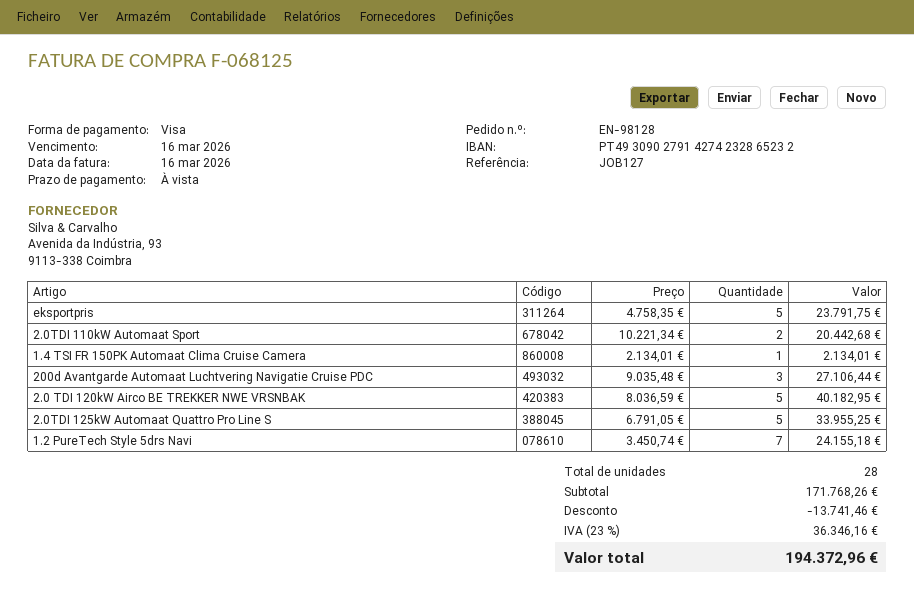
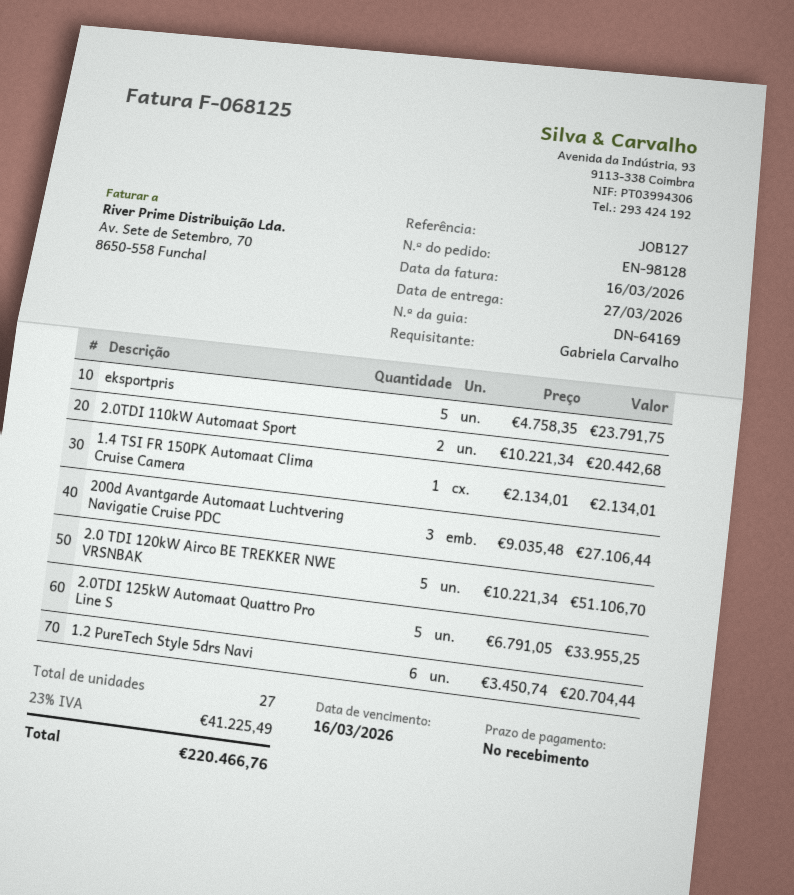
2.0 TDI 120kW Airco BE TREKKER NWE VRSNBAK: 5 x 8036.59 = 40182.95 -> 5 x 10221.34 = 51106.70
1.2 PureTech Style 5drs Navi: 7 x 3450.74 = 24155.18 -> 6 x 3450.74 = 20704.44
total quantity: 28 -> 27
discount: 13741.46 -> none
tax: 23% = 36346.16 -> 23% = 41225.49
total: 194372.96 -> 220466.76

